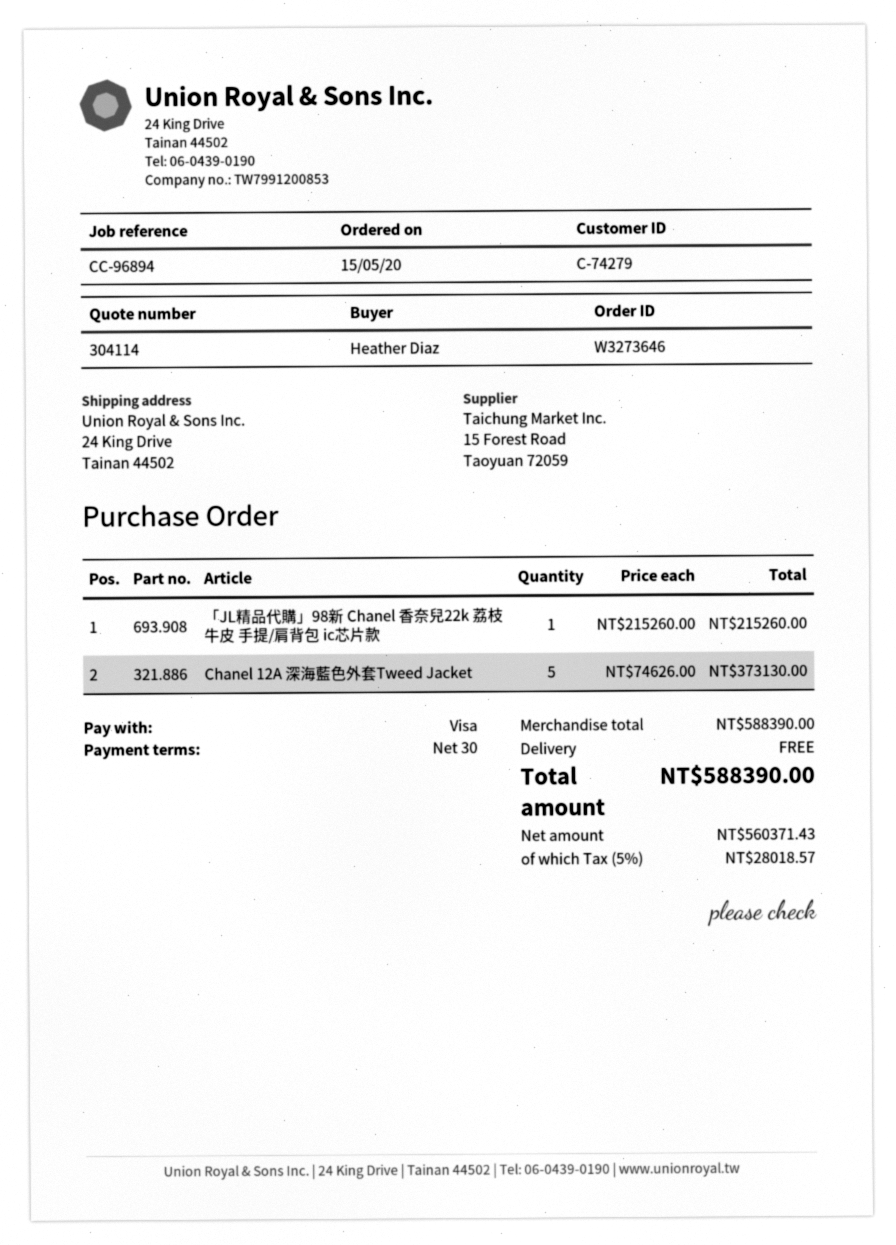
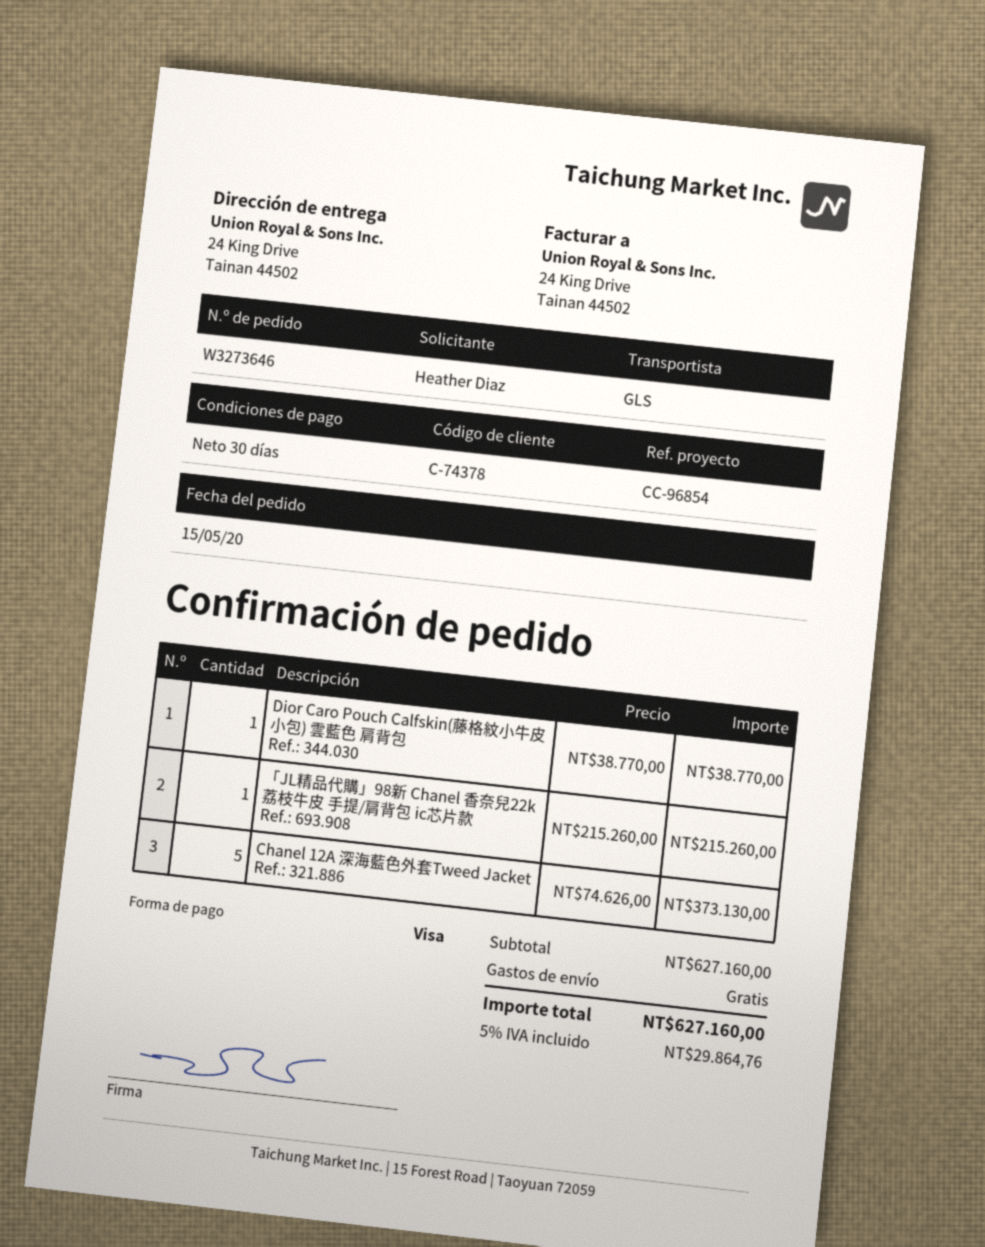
customer number: C-74279 -> C-74378
reference: CC-96894 -> CC-96854
Dior Caro Pouch Calfskin(藤格紋小牛皮小包) 雲藍色 肩背包: none -> 1 x 38770.00 = 38770.00
subtotal: 588390.00 -> 627160.00
tax: 5% = 28018.57 -> 5% = 29864.76
total: 588390.00 -> 627160.00

